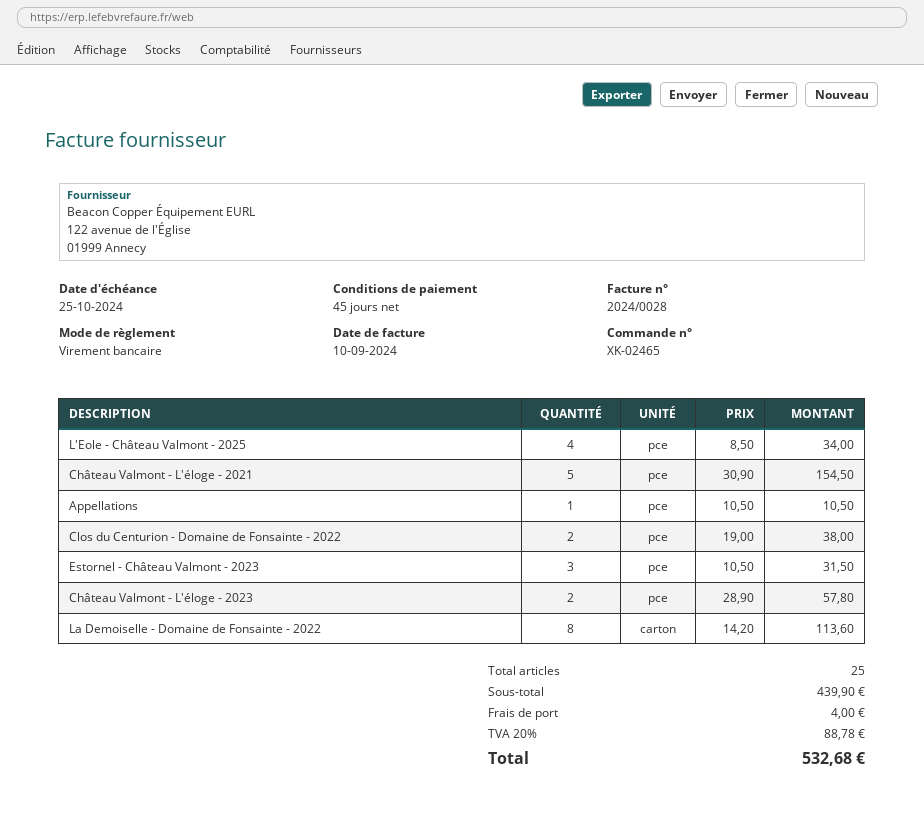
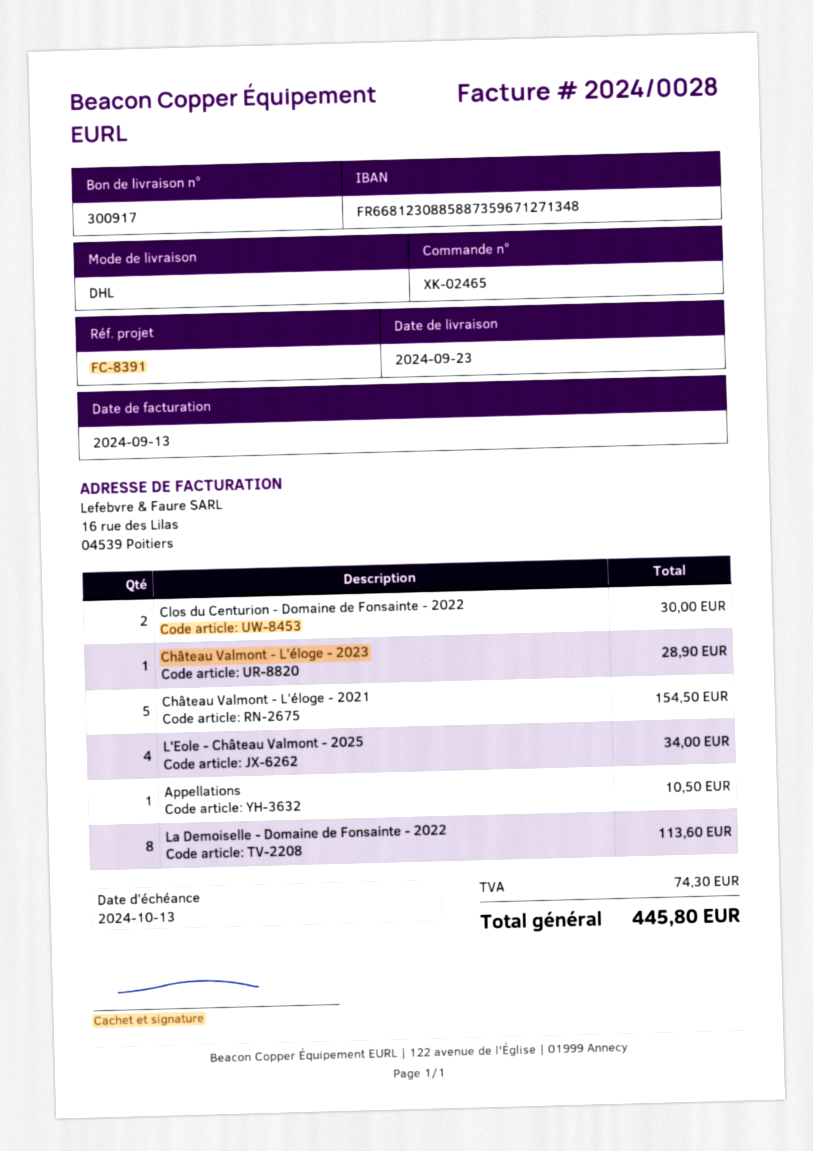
invoice date: 2024-09-10 -> 2024-09-13
due date: 2024-10-25 -> 2024-10-13
Clos du Centurion - Domaine de Fonsainte - 2022: 2 for 38.00 -> 2 for 30.00
Estornel - Château Valmont - 2023: 3 for 31.50 -> none
Château Valmont - L'éloge - 2023: 2 for 57.80 -> 1 for 28.90
shipping: 4.00 -> none
tax: 88.78 -> 74.30
total: 532.68 -> 445.80

